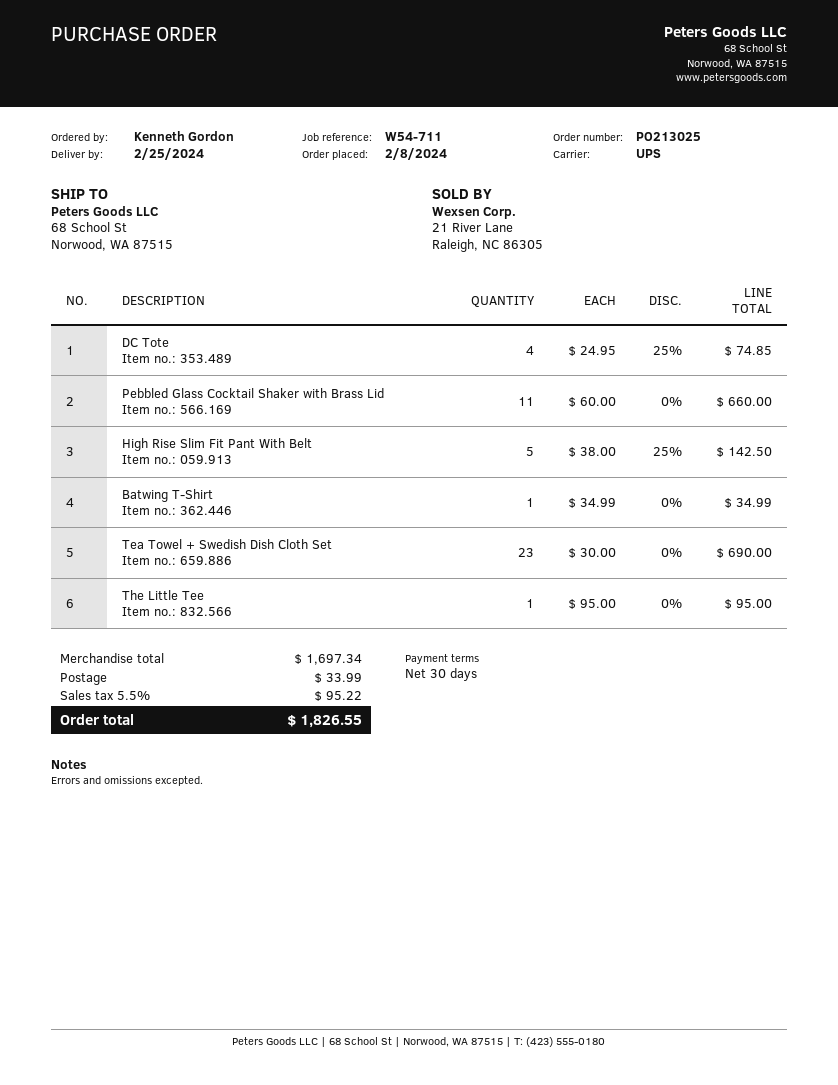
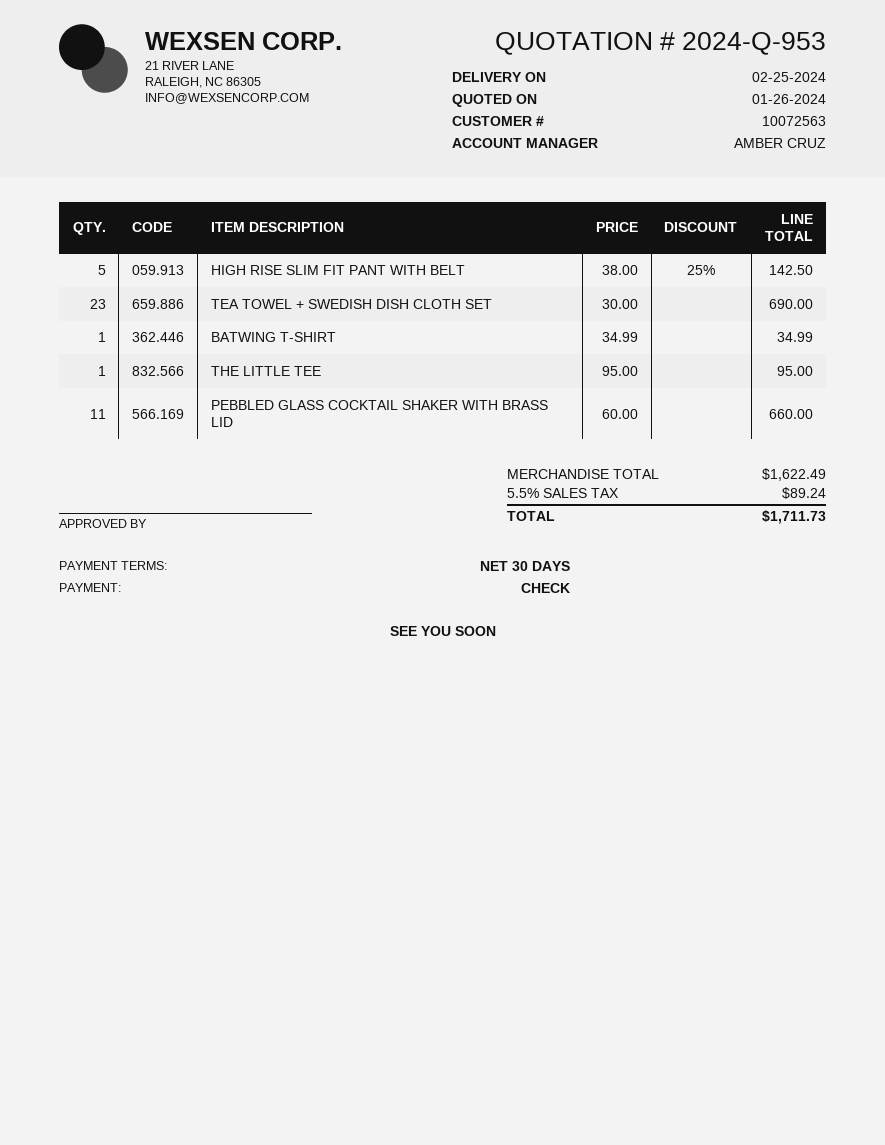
DC Tote: 4 x 24.95 - 25% = 74.85 -> none
subtotal: 1697.34 -> 1622.49
shipping: 33.99 -> none
tax: 5.5% = 95.22 -> 5.5% = 89.24
total: 1826.55 -> 1711.73

